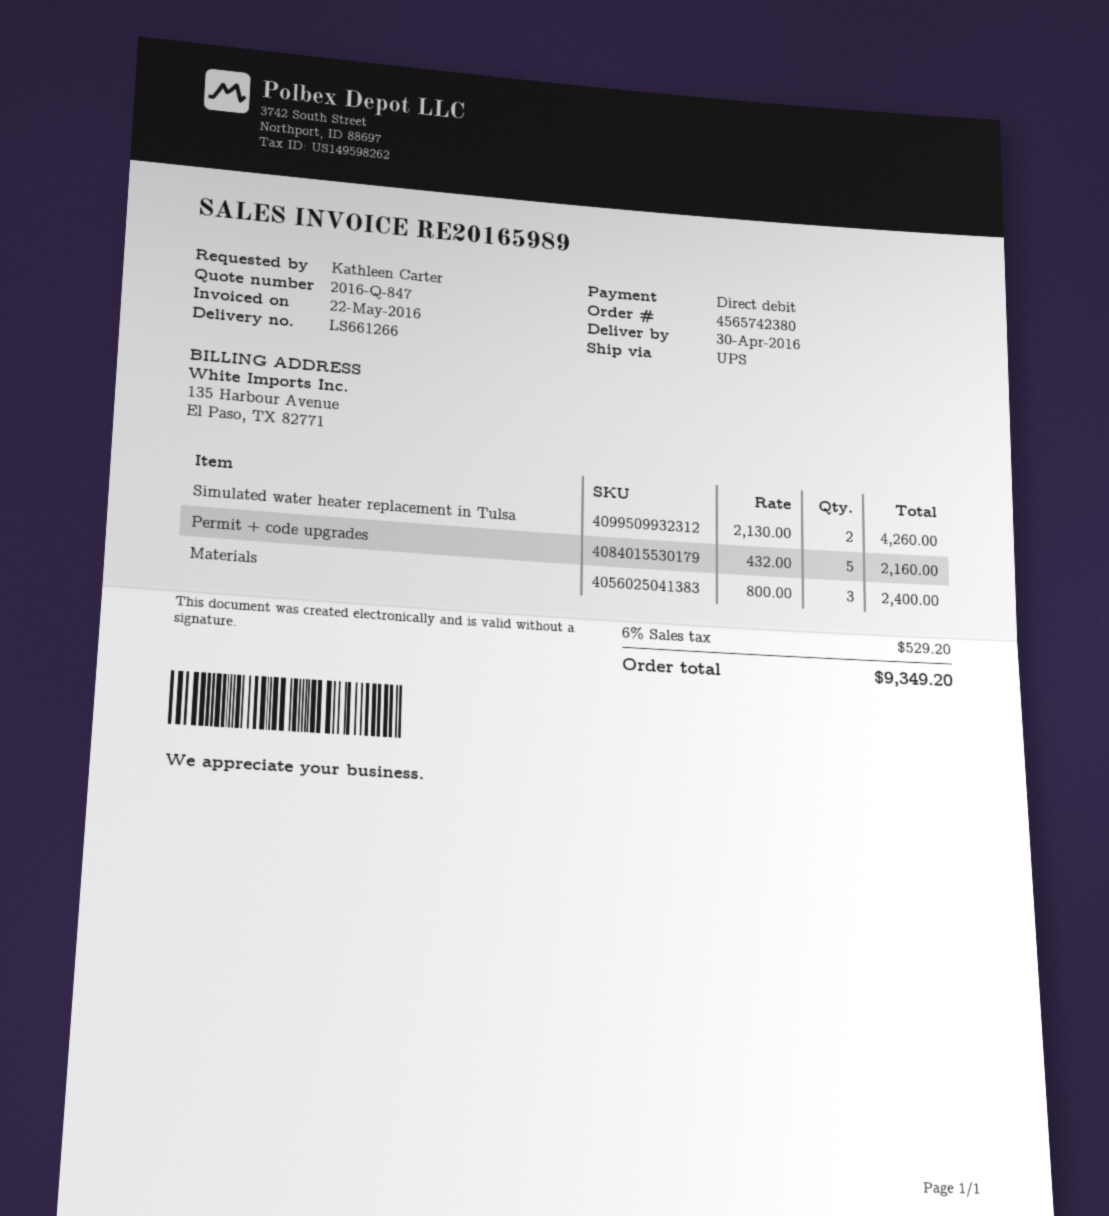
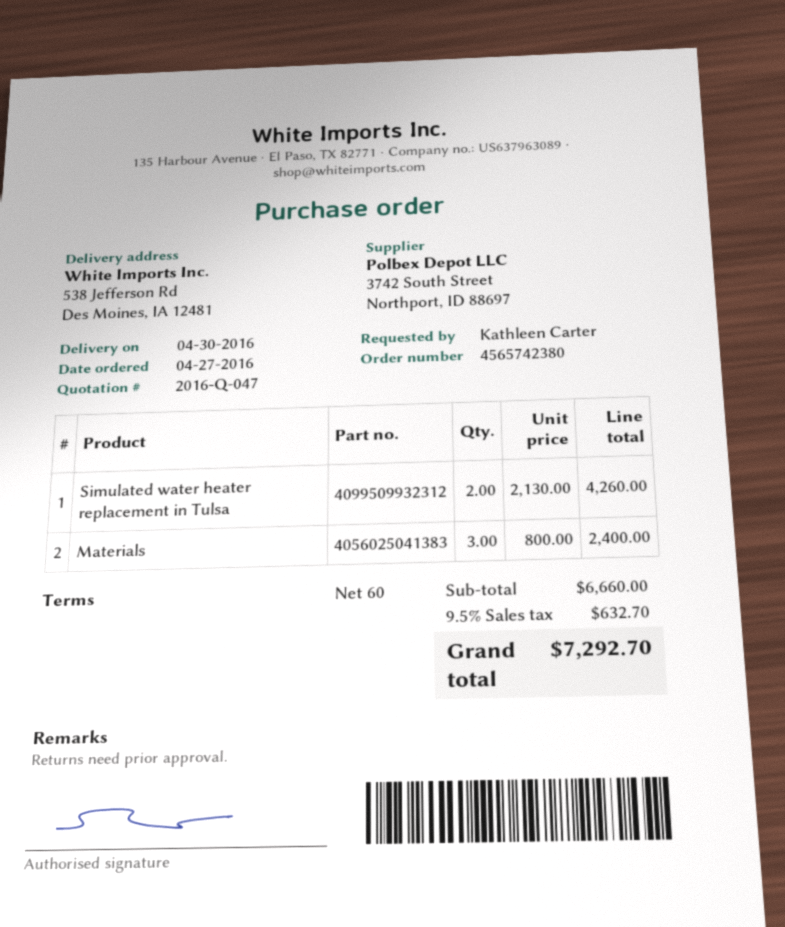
quote number: 2016-Q-847 -> 2016-Q-047
Permit + code upgrades: 5 x 432.00 = 2160.00 -> none
tax: 6% = 529.20 -> 9.5% = 632.70
total: 9349.20 -> 7292.70

